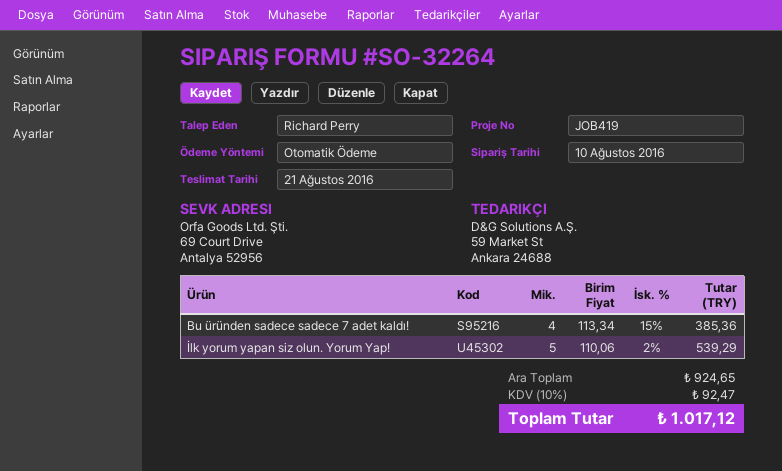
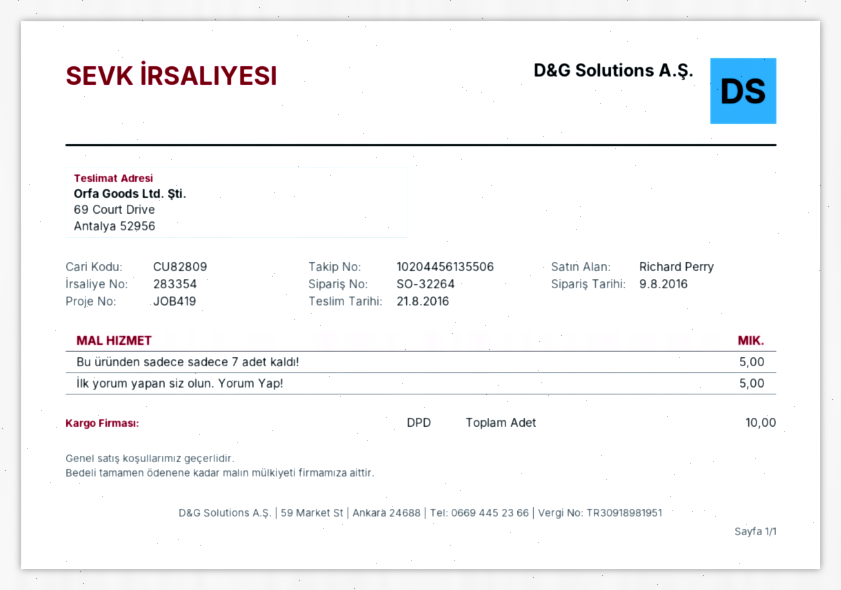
order date: 2016-08-10 -> 2016-08-09
Bu üründen sadece sadece 7 adet kaldı!: 4 -> 5

